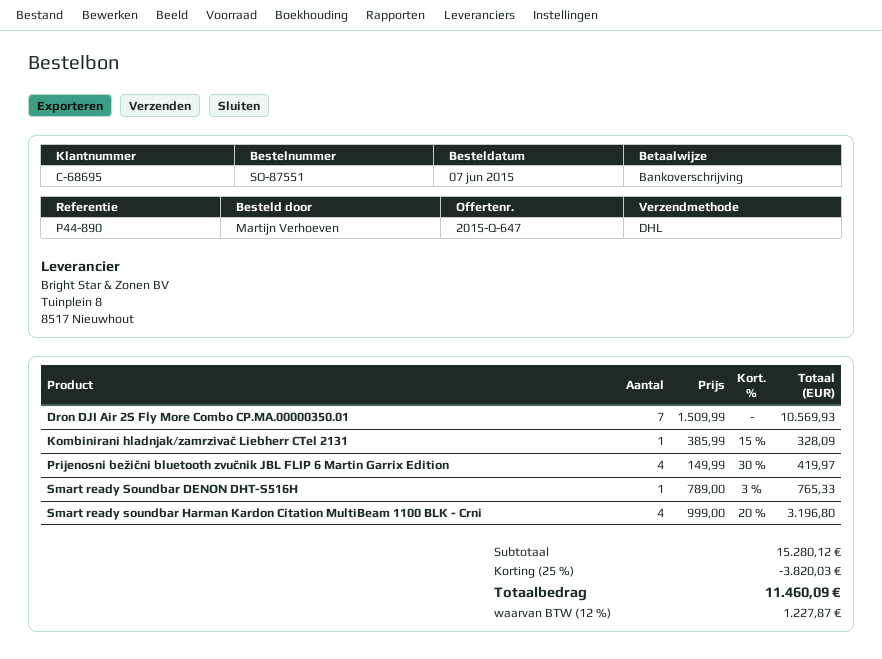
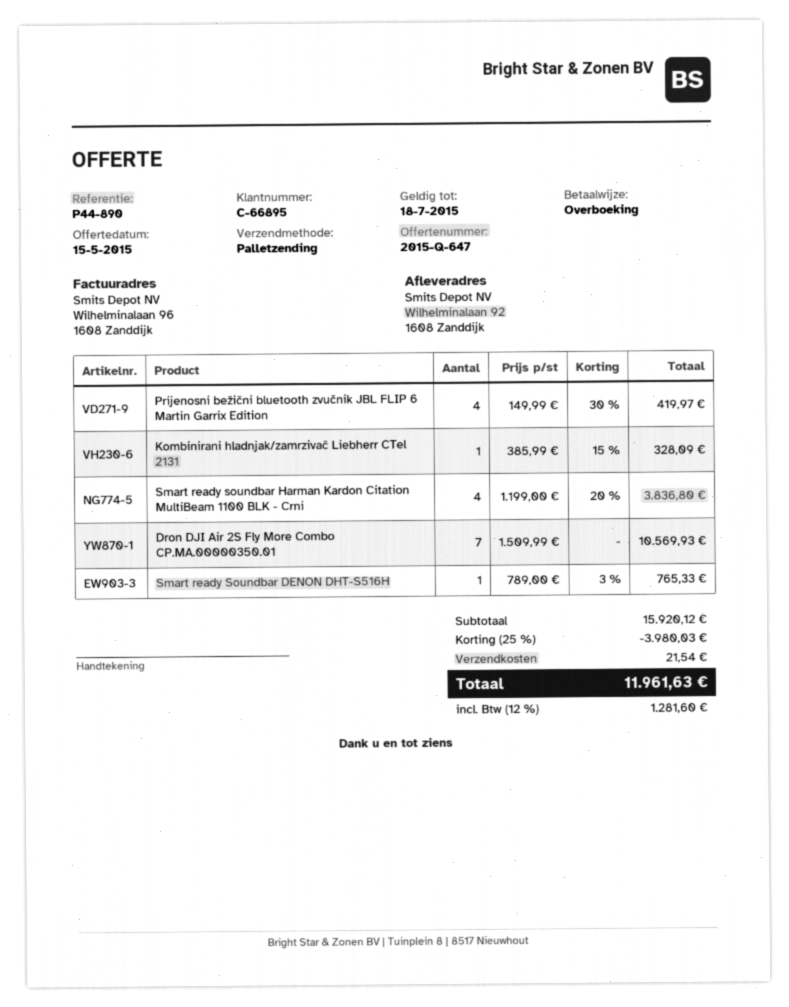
customer number: C-68695 -> C-66895
shipping method: DHL -> pallet freight
Smart ready soundbar Harman Kardon Citation MultiBeam 1100 BLK - Crni: 4 x 999.00 - 20% = 3196.80 -> 4 x 1199.00 - 20% = 3836.80
subtotal: 15280.12 -> 15920.12
discount: 25% = 3820.03 -> 25% = 3980.03
shipping: none -> 21.54
tax: 12% = 1227.87 -> 12% = 1281.60
total: 11460.09 -> 11961.63

